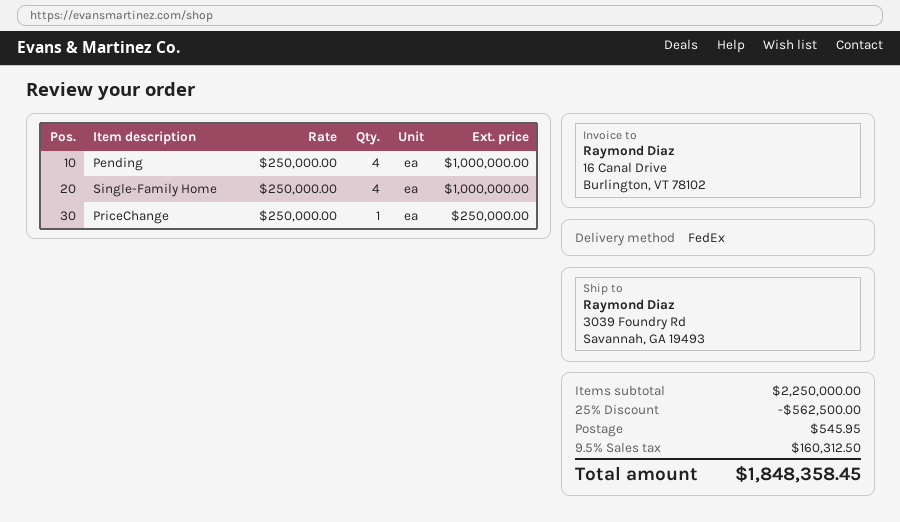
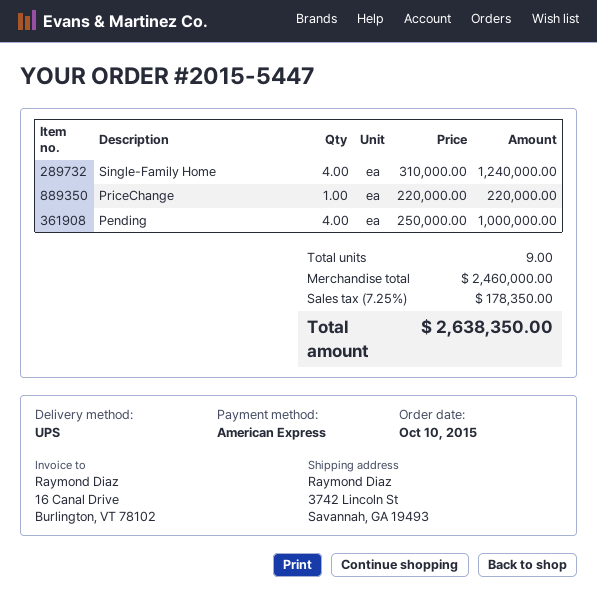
shipping method: FedEx -> UPS
ship to: 3039 Foundry Rd, Savannah, GA 19493 -> 3742 Lincoln St, Savannah, GA 19493
Single-Family Home: 4 x 250000.00 = 1000000.00 -> 4 x 310000.00 = 1240000.00
PriceChange: 1 x 250000.00 = 250000.00 -> 1 x 220000.00 = 220000.00
subtotal: 2250000.00 -> 2460000.00
discount: 25% = 562500.00 -> none
shipping: 545.95 -> none
tax: 9.5% = 160312.50 -> 7.25% = 178350.00
total: 1848358.45 -> 2638350.00

